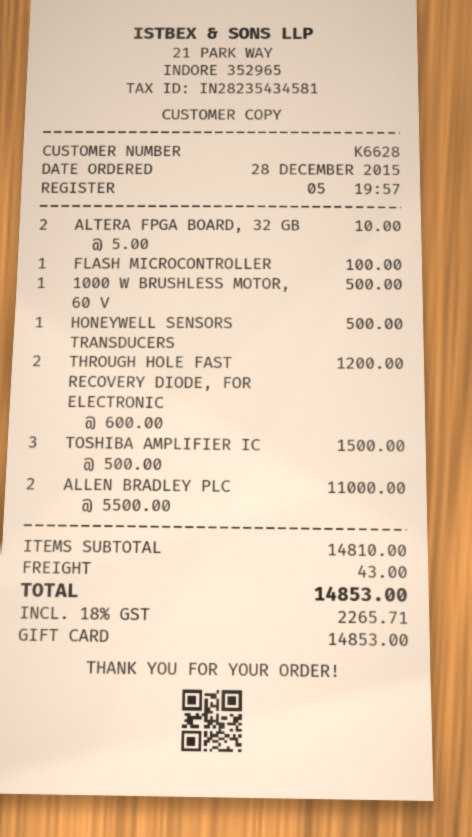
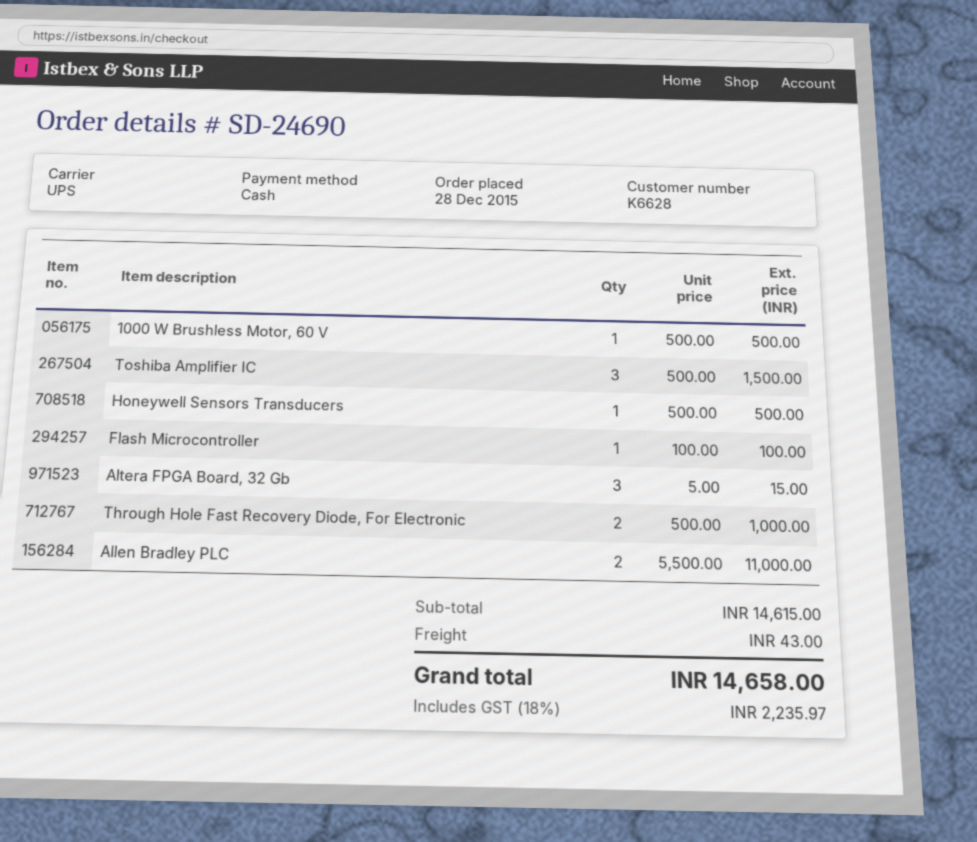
payment method: gift card -> cash
ALTERA FPGA BOARD, 32 GB: 2 x 5.00 = 10.00 -> 3 x 5.00 = 15.00
THROUGH HOLE FAST RECOVERY DIODE, FOR ELECTRONIC: 2 x 600.00 = 1200.00 -> 2 x 500.00 = 1000.00
subtotal: 14810.00 -> 14615.00
tax: 18% = 2265.71 -> 18% = 2235.97
total: 14853.00 -> 14658.00

